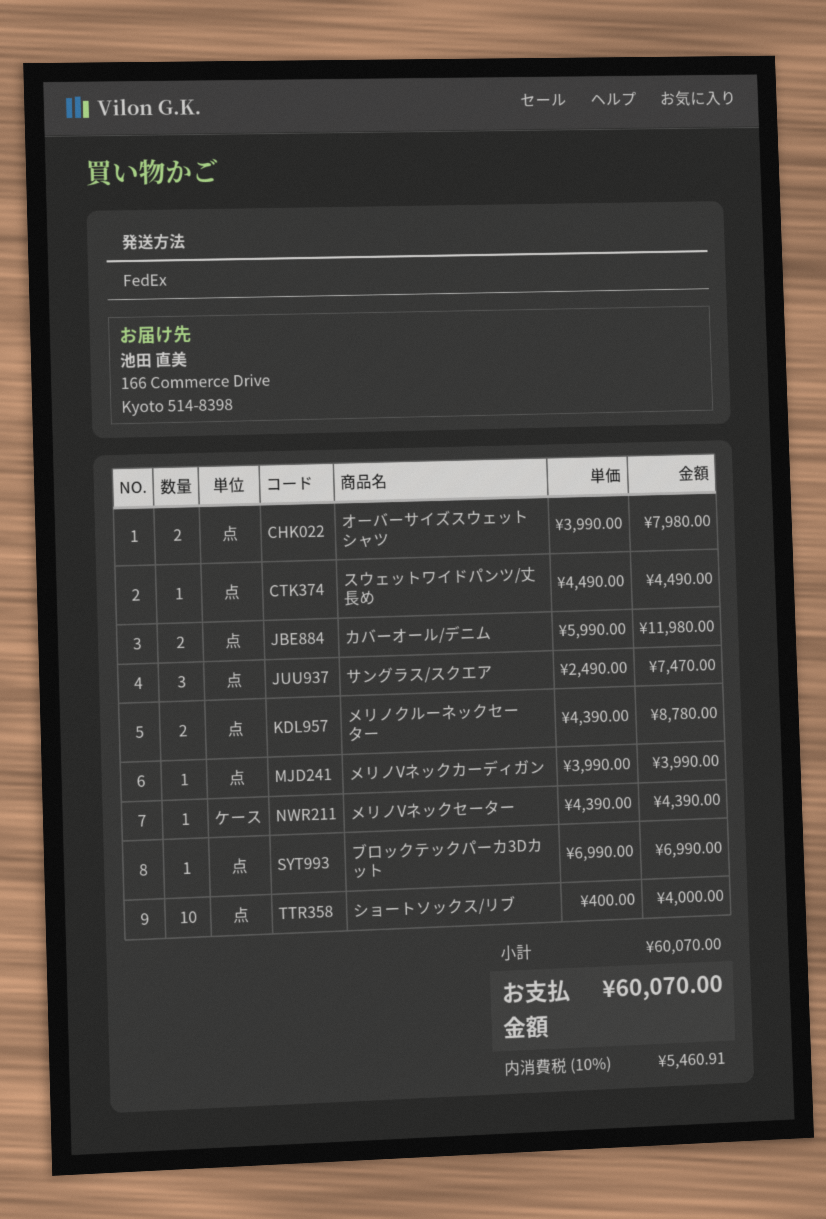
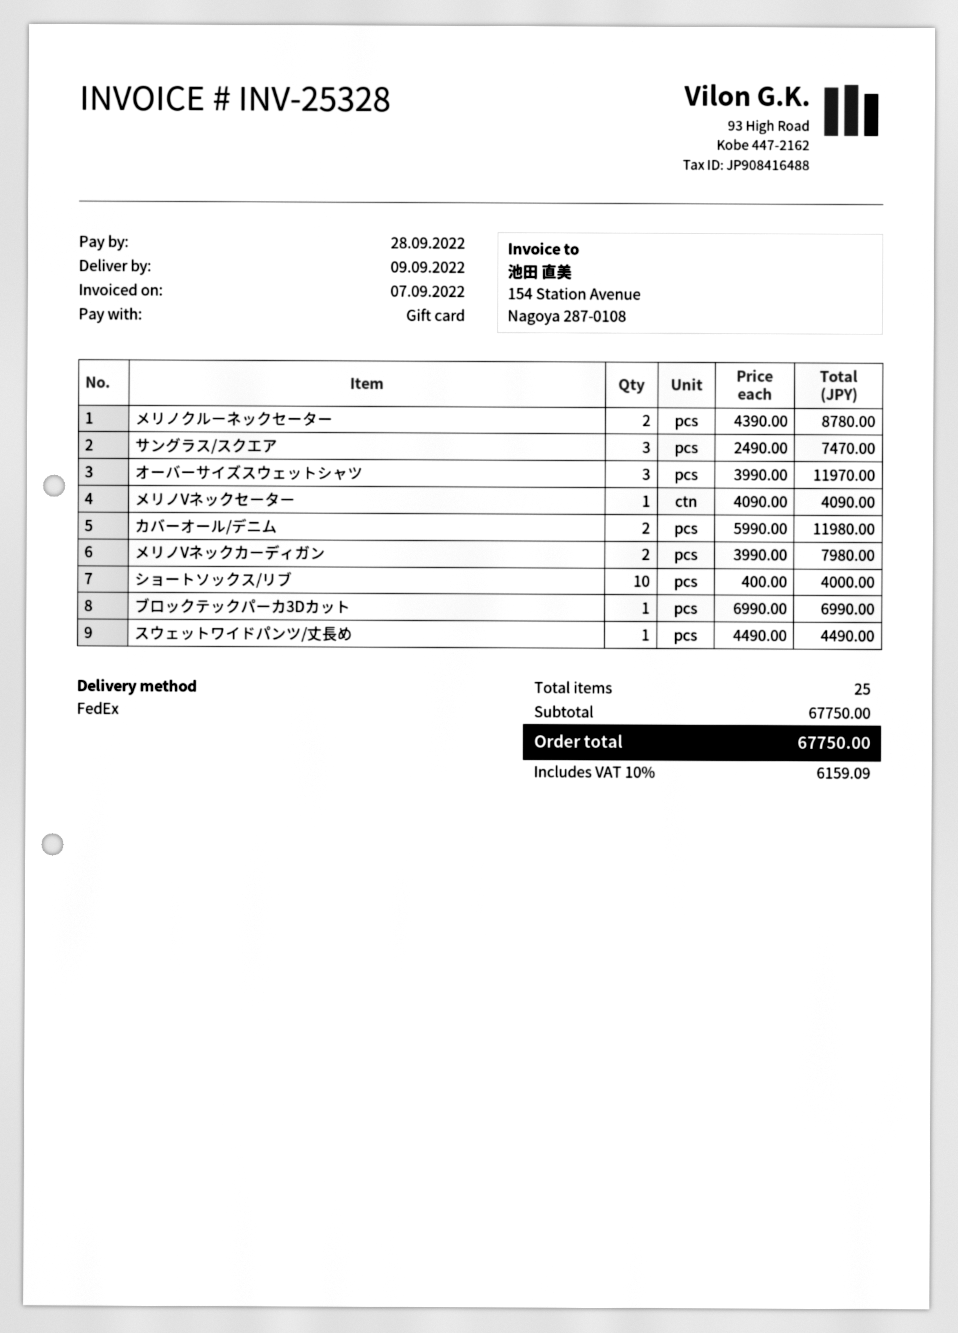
オーバーサイズスウェットシャツ: 2 x 3990.00 = 7980.00 -> 3 x 3990.00 = 11970.00
メリノVネックカーディガン: 1 x 3990.00 = 3990.00 -> 2 x 3990.00 = 7980.00
メリノVネックセーター: 1 x 4390.00 = 4390.00 -> 1 x 4090.00 = 4090.00
subtotal: 60070.00 -> 67750.00
tax: 10% = 5460.91 -> 10% = 6159.09
total: 60070.00 -> 67750.00

